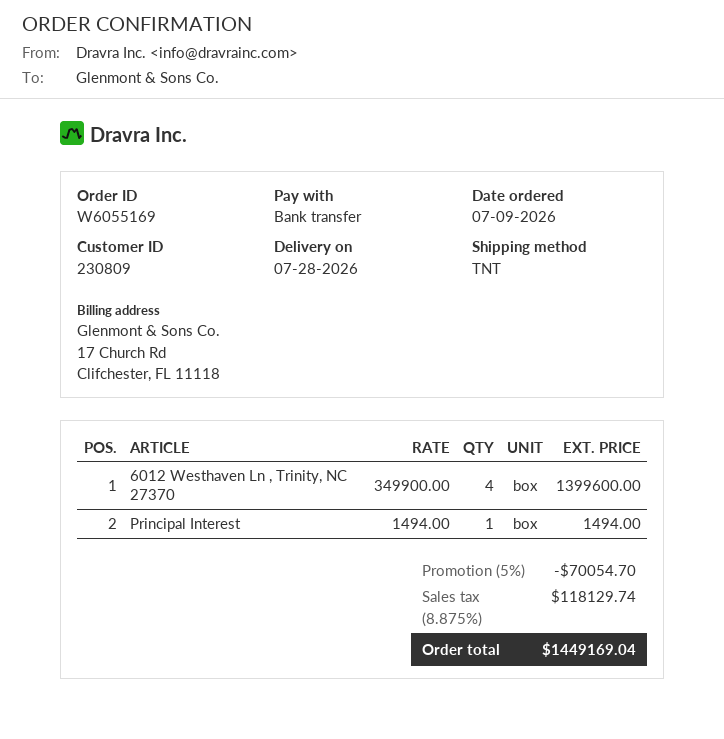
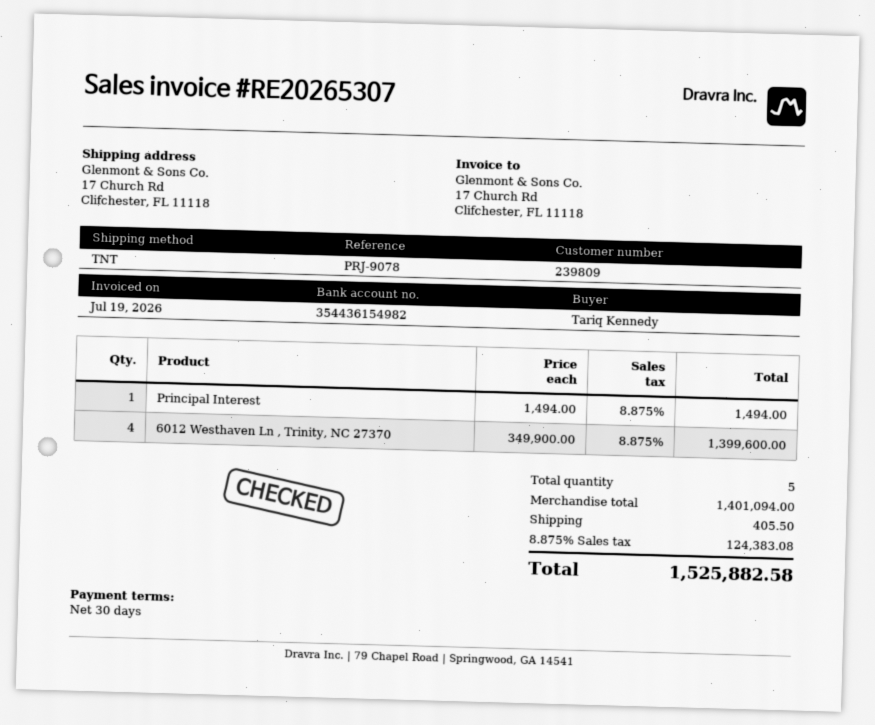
customer number: 230809 -> 239809
discount: 5% = 70054.70 -> none
shipping: none -> 405.50
tax: 8.875% = 118129.74 -> 8.875% = 124383.08
total: 1449169.04 -> 1525882.58

